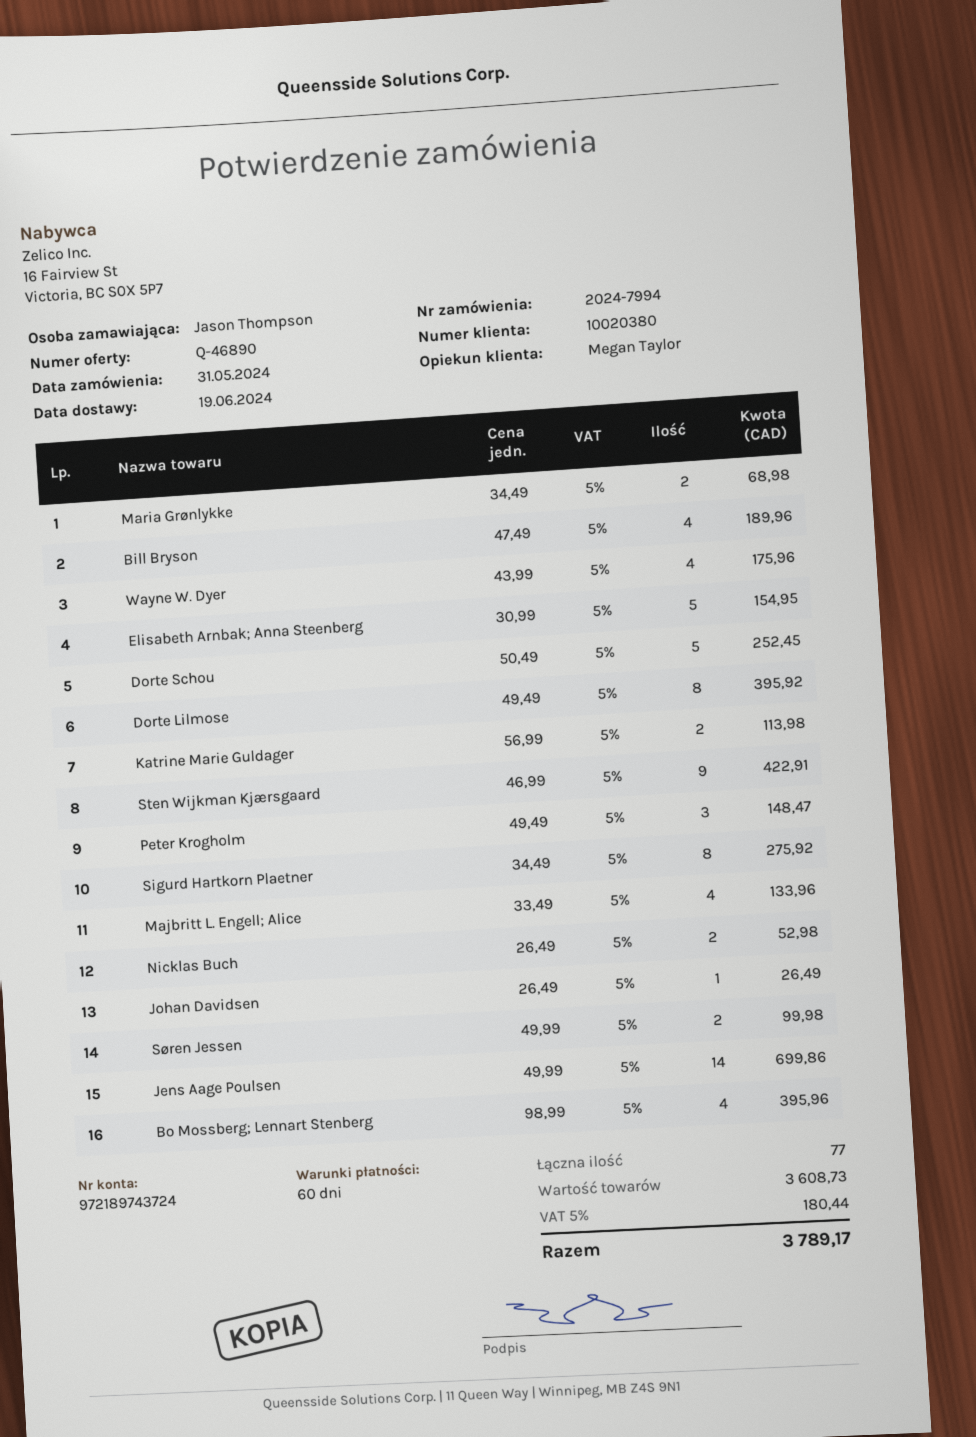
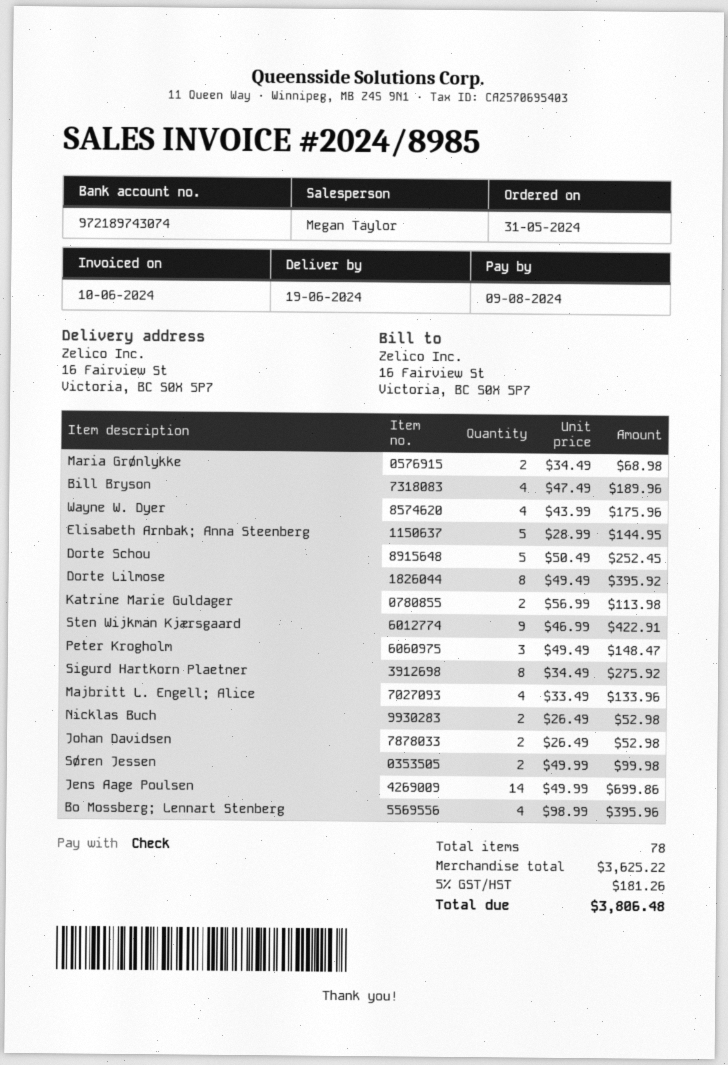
bank account: 972189743724 -> 972189743074
Elisabeth Arnbak; Anna Steenberg: 5 x 30.99 = 154.95 -> 5 x 28.99 = 144.95
Johan Davidsen: 1 x 26.49 = 26.49 -> 2 x 26.49 = 52.98
total quantity: 77 -> 78
subtotal: 3608.73 -> 3625.22
tax: 5% = 180.44 -> 5% = 181.26
total: 3789.17 -> 3806.48

